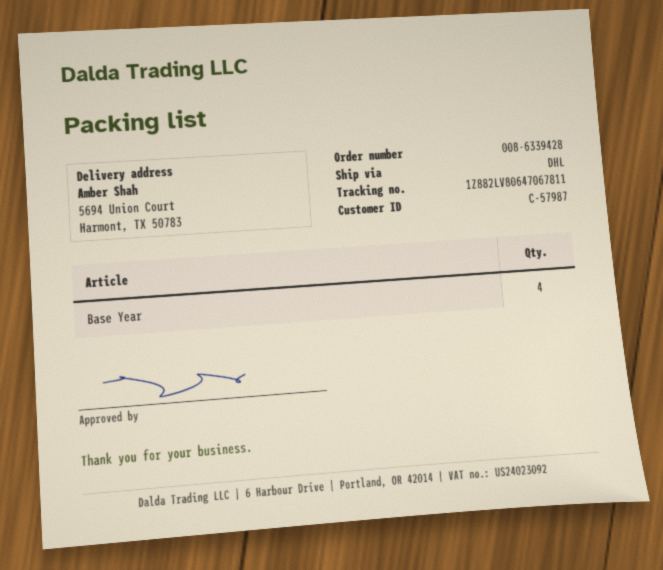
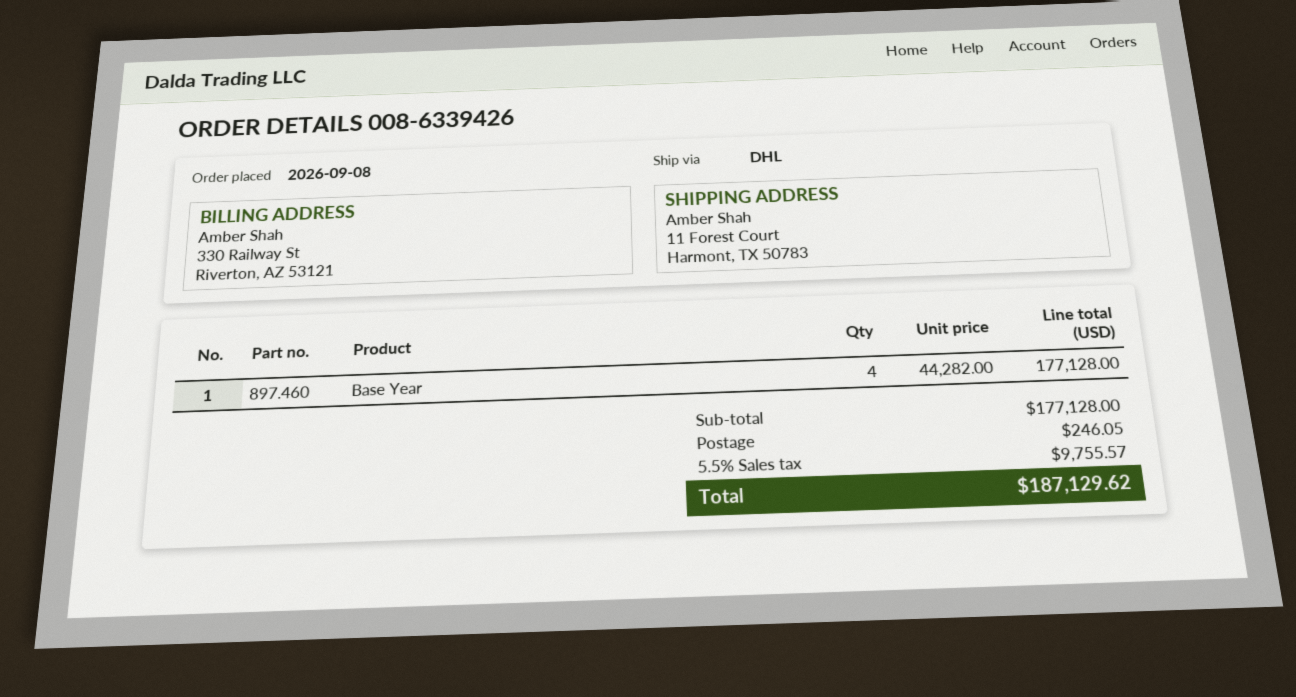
order number: 008-6339428 -> 008-6339426
ship to: 5694 Union Court, Harmont, TX 50783 -> 11 Forest Court, Harmont, TX 50783

